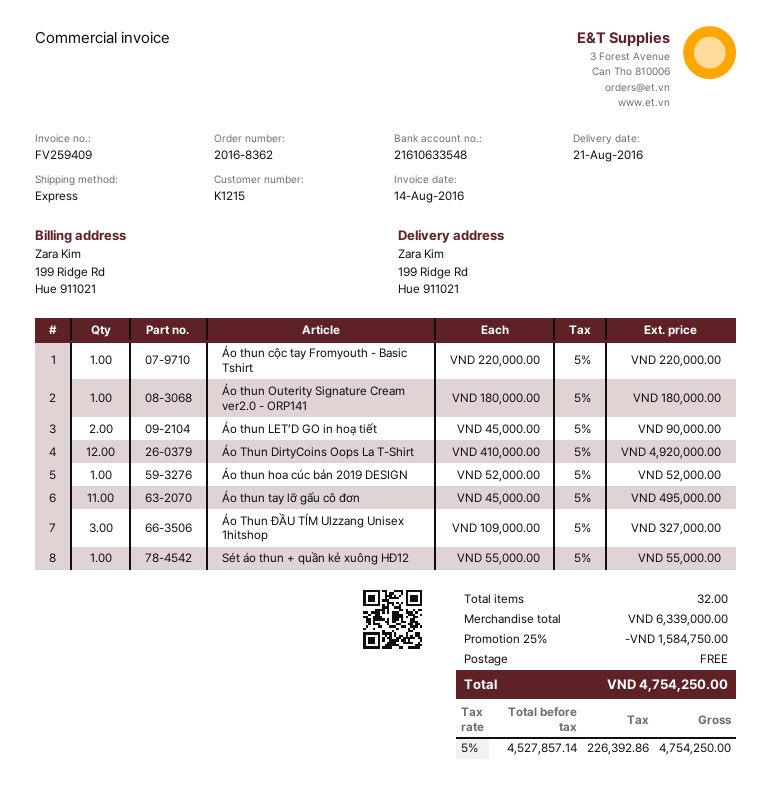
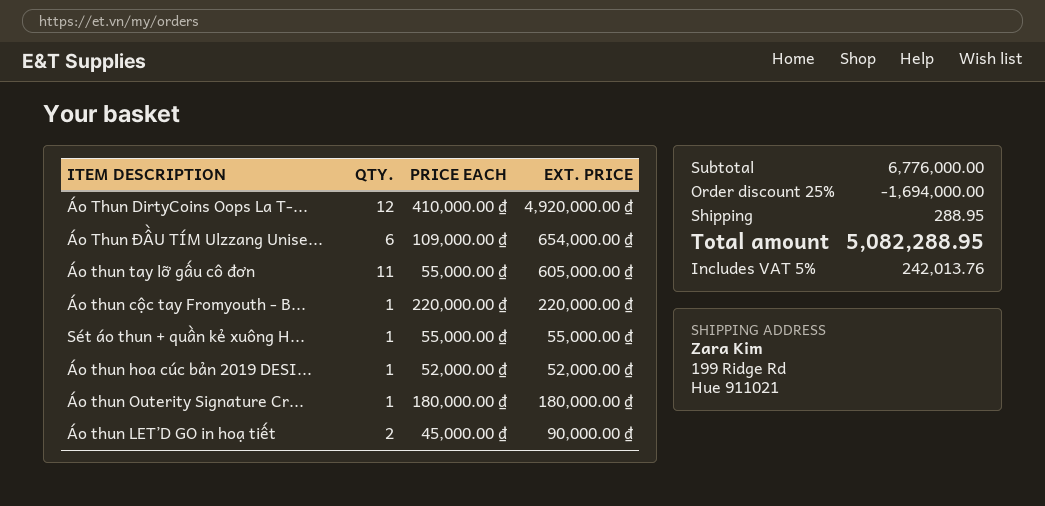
Áo thun tay lỡ gấu cô đơn: 11 x 45000.00 = 495000.00 -> 11 x 55000.00 = 605000.00
Áo Thun ĐẦU TÍM Ulzzang Unisex 1hitshop: 3 x 109000.00 = 327000.00 -> 6 x 109000.00 = 654000.00
subtotal: 6339000.00 -> 6776000.00
discount: 25% = 1584750.00 -> 25% = 1694000.00
shipping: 0.00 -> 288.95
tax: 5% = 226392.86 -> 5% = 242013.76
total: 4754250.00 -> 5082288.95

